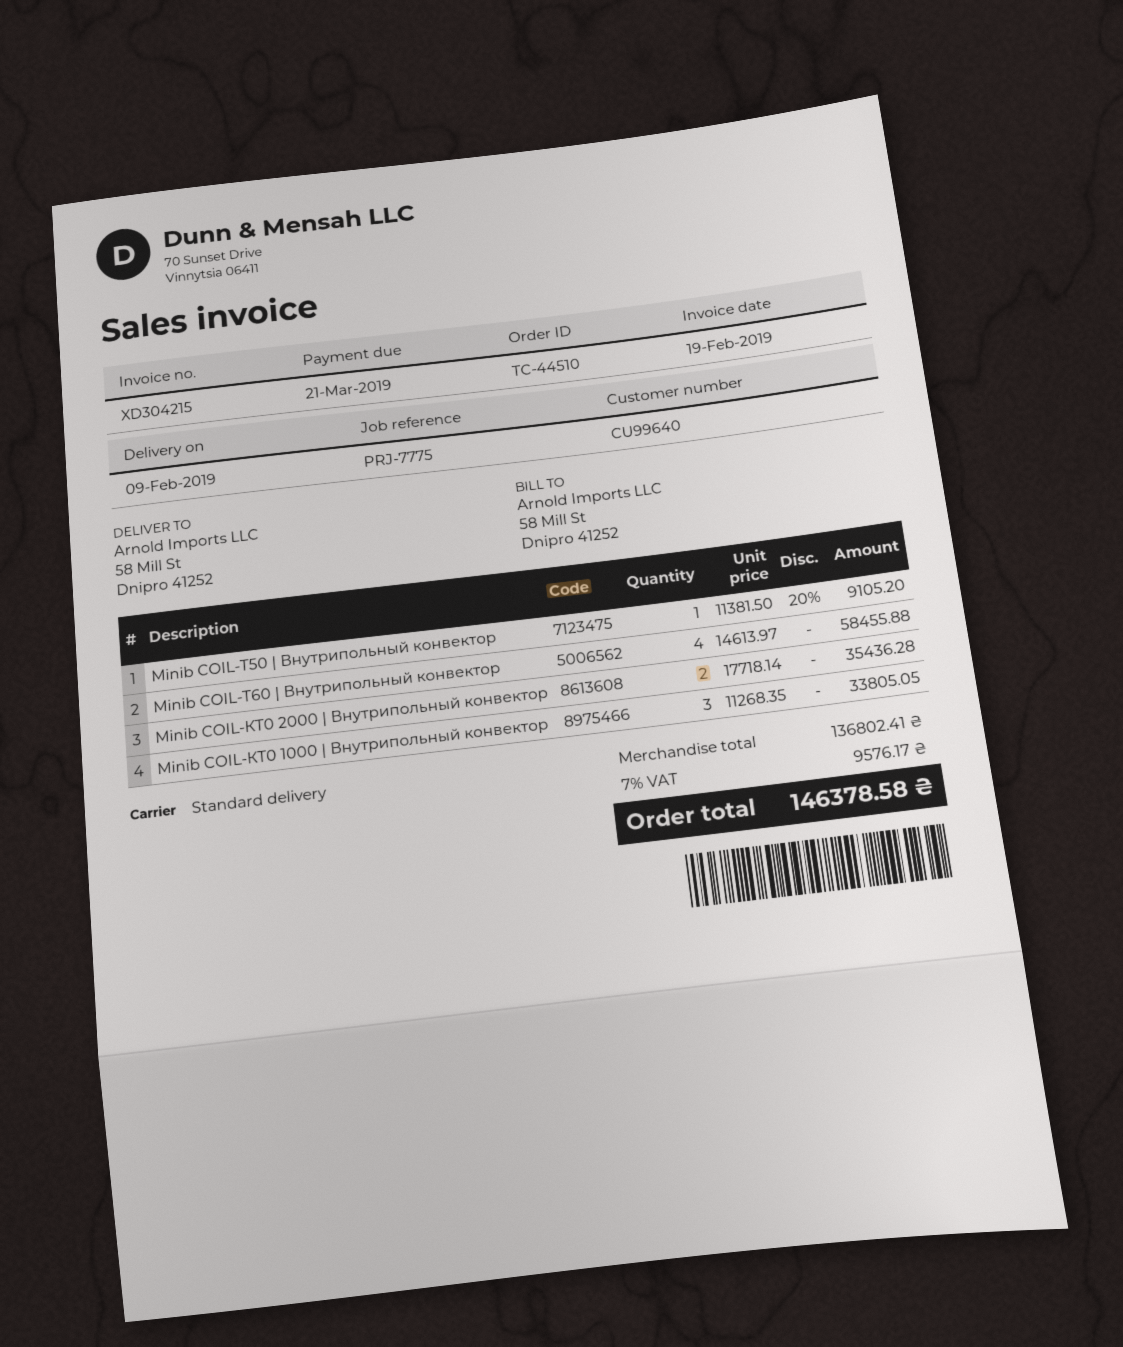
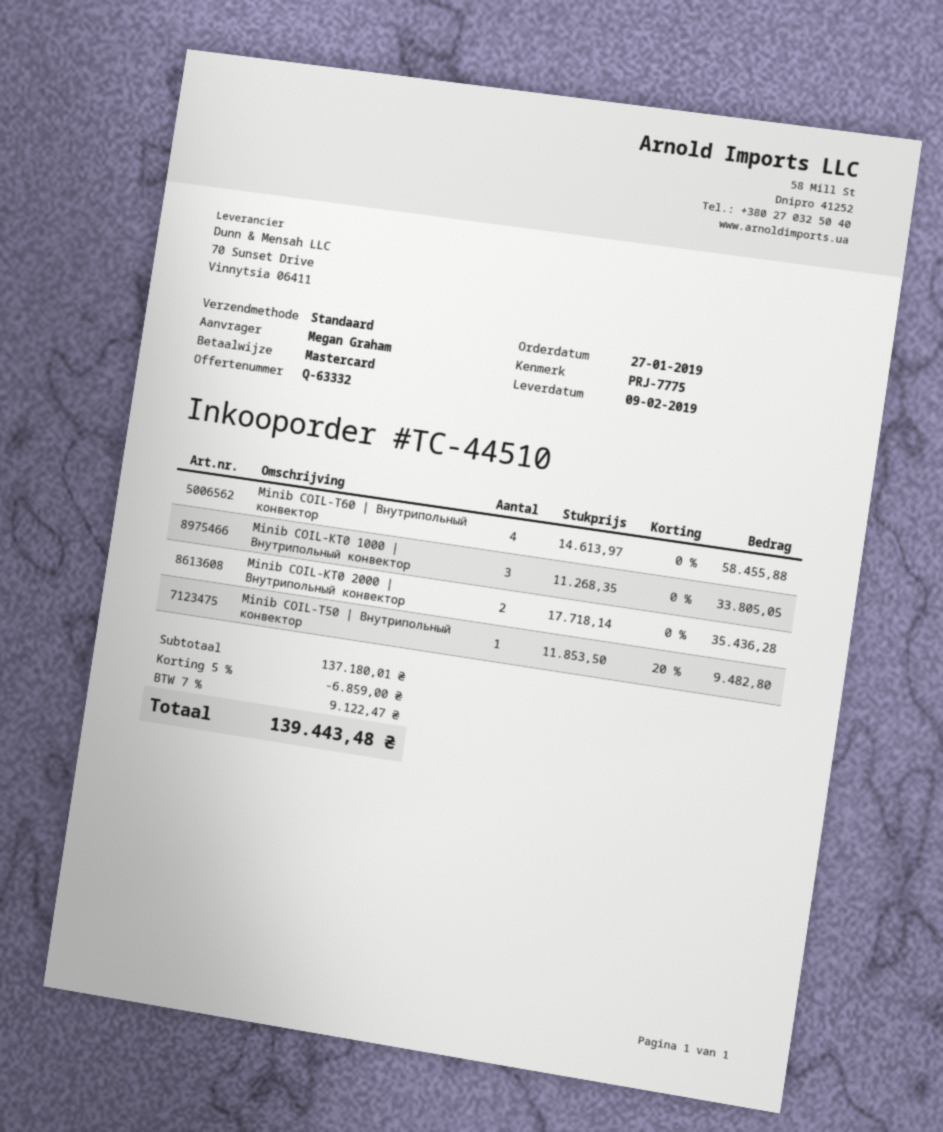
Minib COIL-T50 | Внутрипольный конвектор: 1 x 11381.50 - 20% = 9105.20 -> 1 x 11853.50 - 20% = 9482.80
subtotal: 136802.41 -> 137180.01
discount: none -> 5% = 6859.00
tax: 7% = 9576.17 -> 7% = 9122.47
total: 146378.58 -> 139443.48

